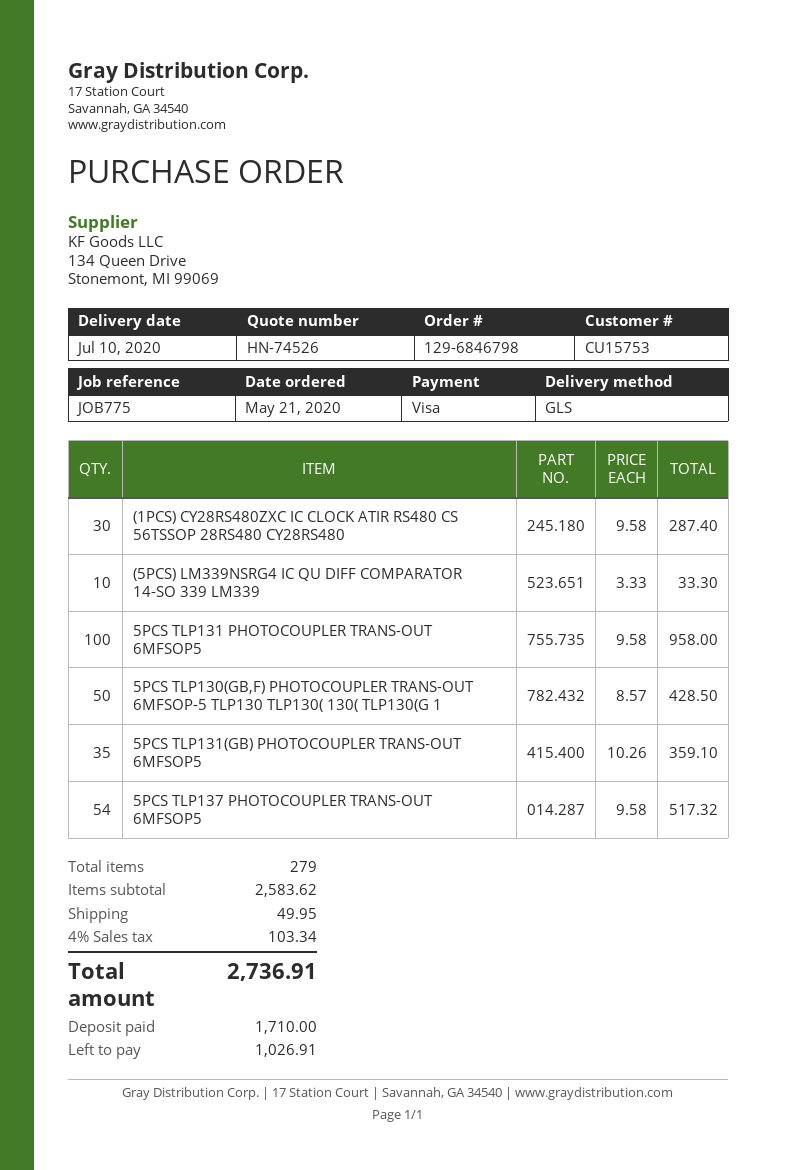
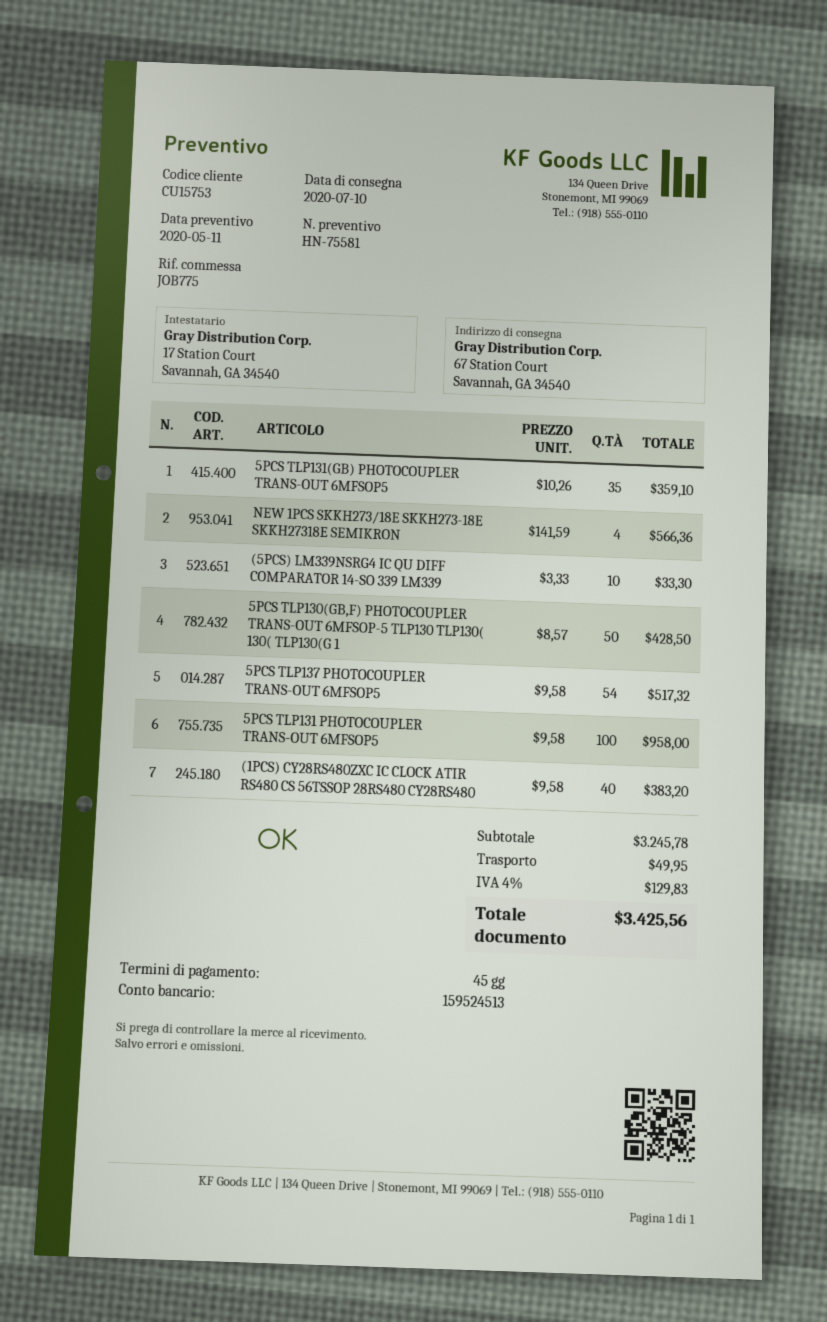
quote number: HN-74526 -> HN-75581
(1PCS) CY28RS480ZXC IC CLOCK ATIR RS480 CS 56TSSOP 28RS480 CY28RS480: 30 x 9.58 = 287.40 -> 40 x 9.58 = 383.20
NEW 1PCS SKKH273/18E SKKH273-18E SKKH27318E SEMIKRON: none -> 4 x 141.59 = 566.36
subtotal: 2583.62 -> 3245.78
tax: 4% = 103.34 -> 4% = 129.83
total: 2736.91 -> 3425.56

